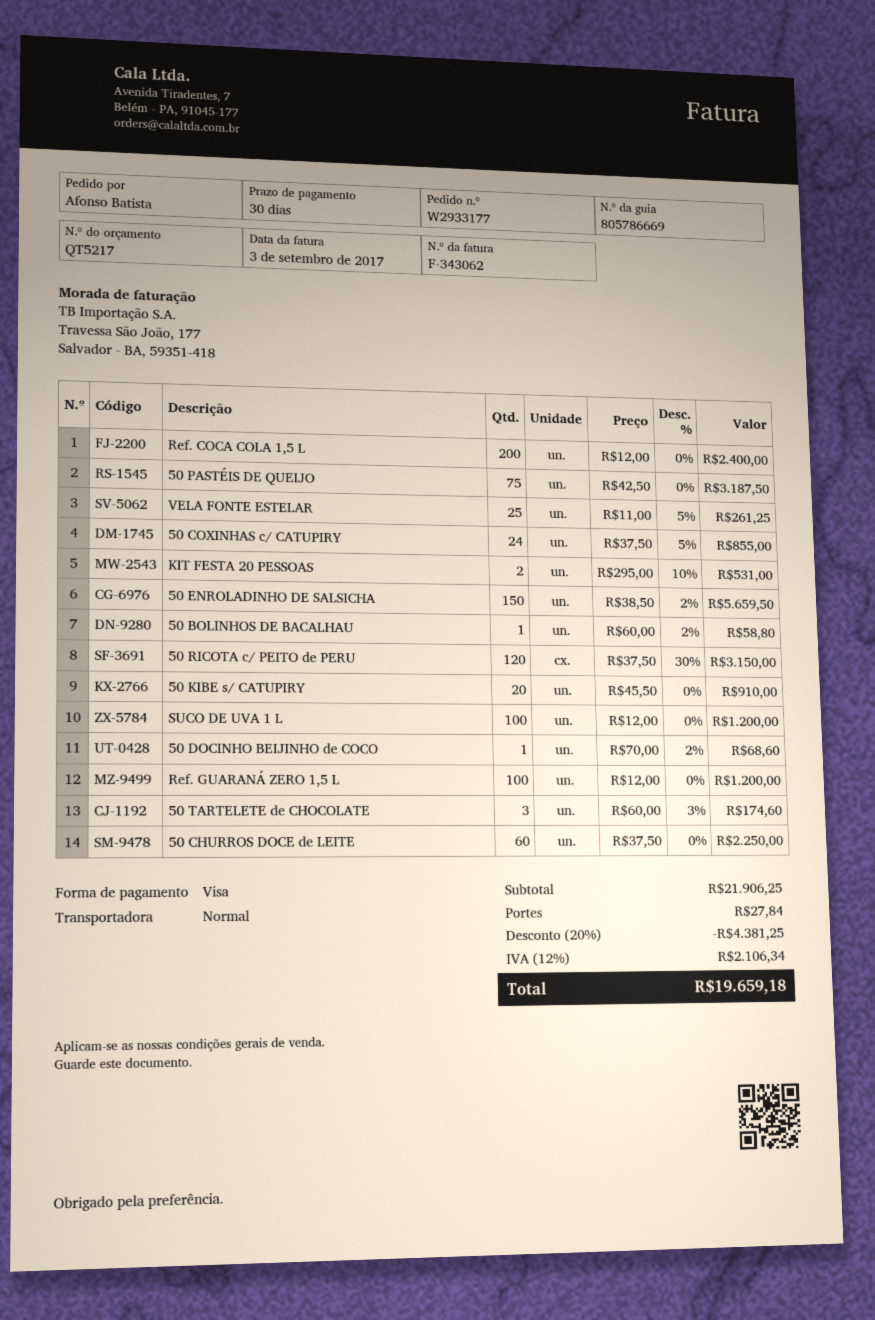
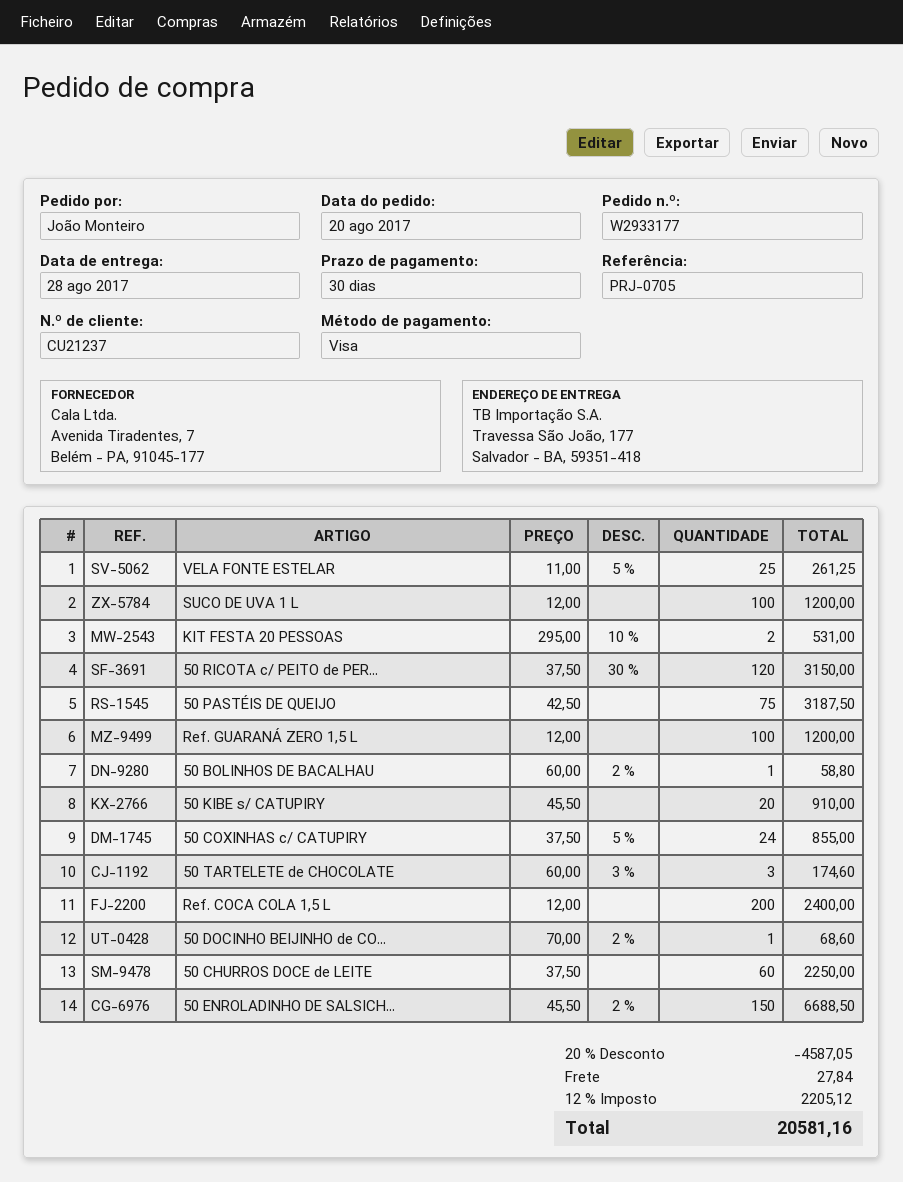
ordered by: Afonso Batista -> João Monteiro
50 ENROLADINHO DE SALSICHA: 150 x 38.50 - 2% = 5659.50 -> 150 x 45.50 - 2% = 6688.50
discount: 20% = 4381.25 -> 20% = 4587.05
tax: 12% = 2106.34 -> 12% = 2205.12
total: 19659.18 -> 20581.16

